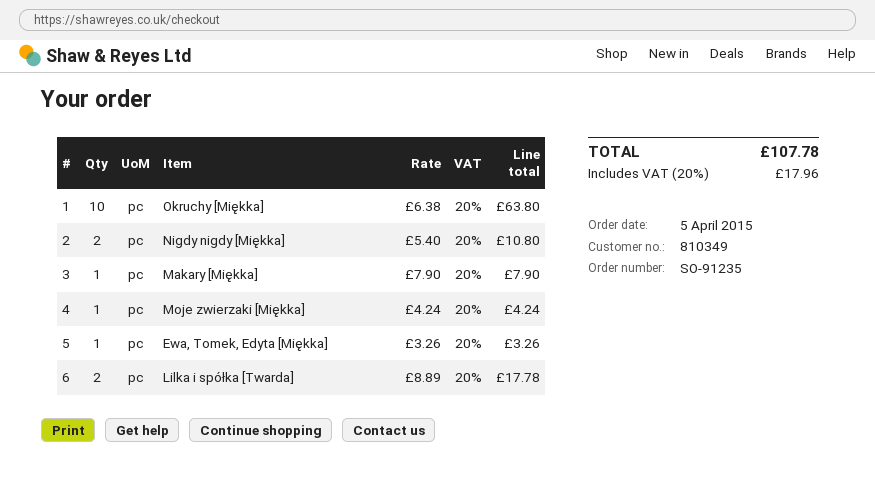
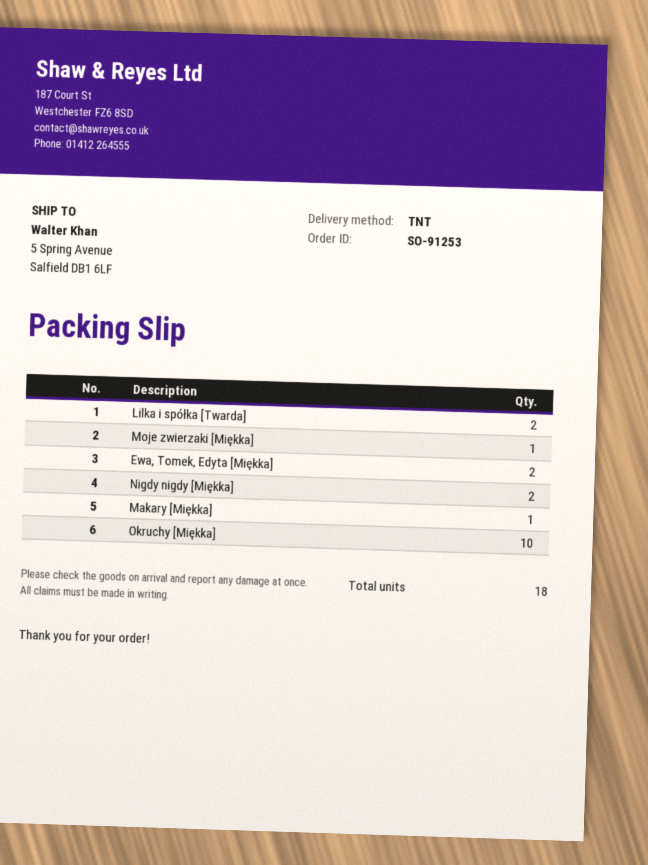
order number: SO-91235 -> SO-91253
Ewa, Tomek, Edyta [Miękka]: 1 -> 2

